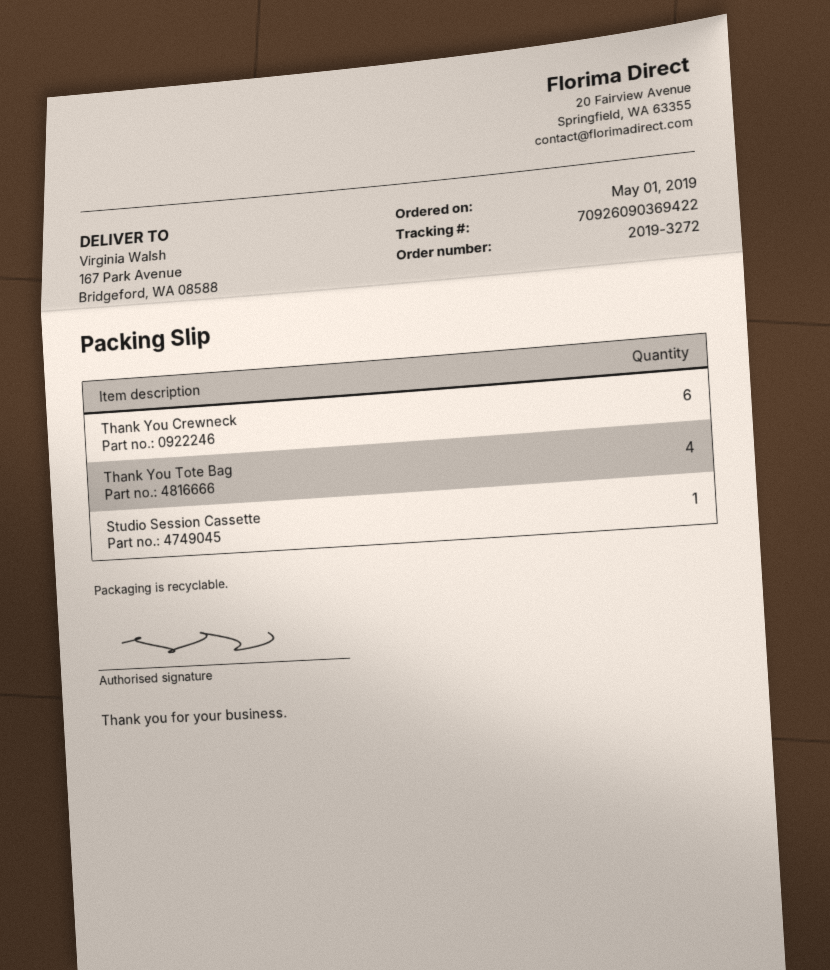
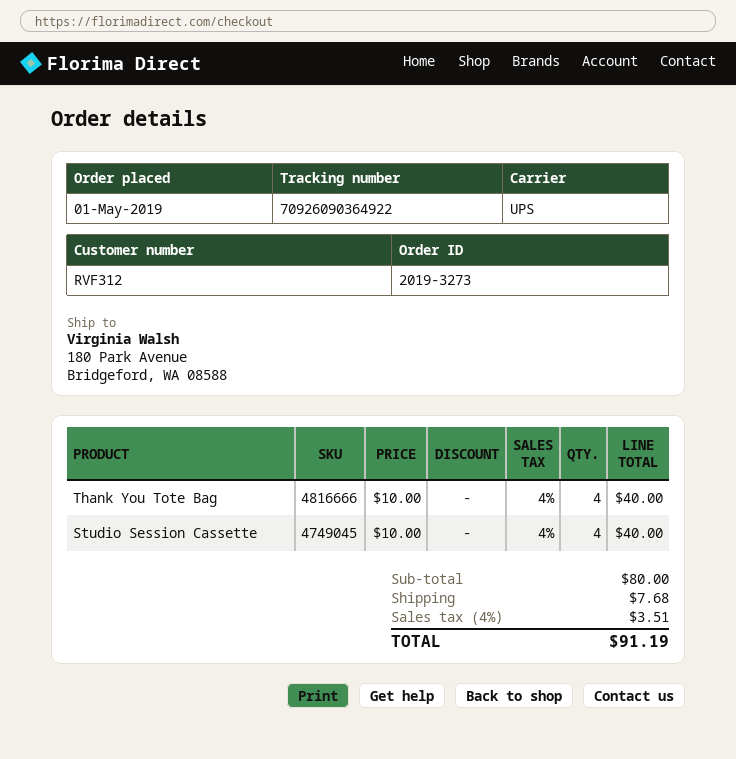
order number: 2019-3272 -> 2019-3273
tracking number: 70926090369422 -> 70926090364922
ship to: 167 Park Avenue, Bridgeford, WA 08588 -> 180 Park Avenue, Bridgeford, WA 08588
Thank You Crewneck: 6 -> none
Studio Session Cassette: 1 -> 4

